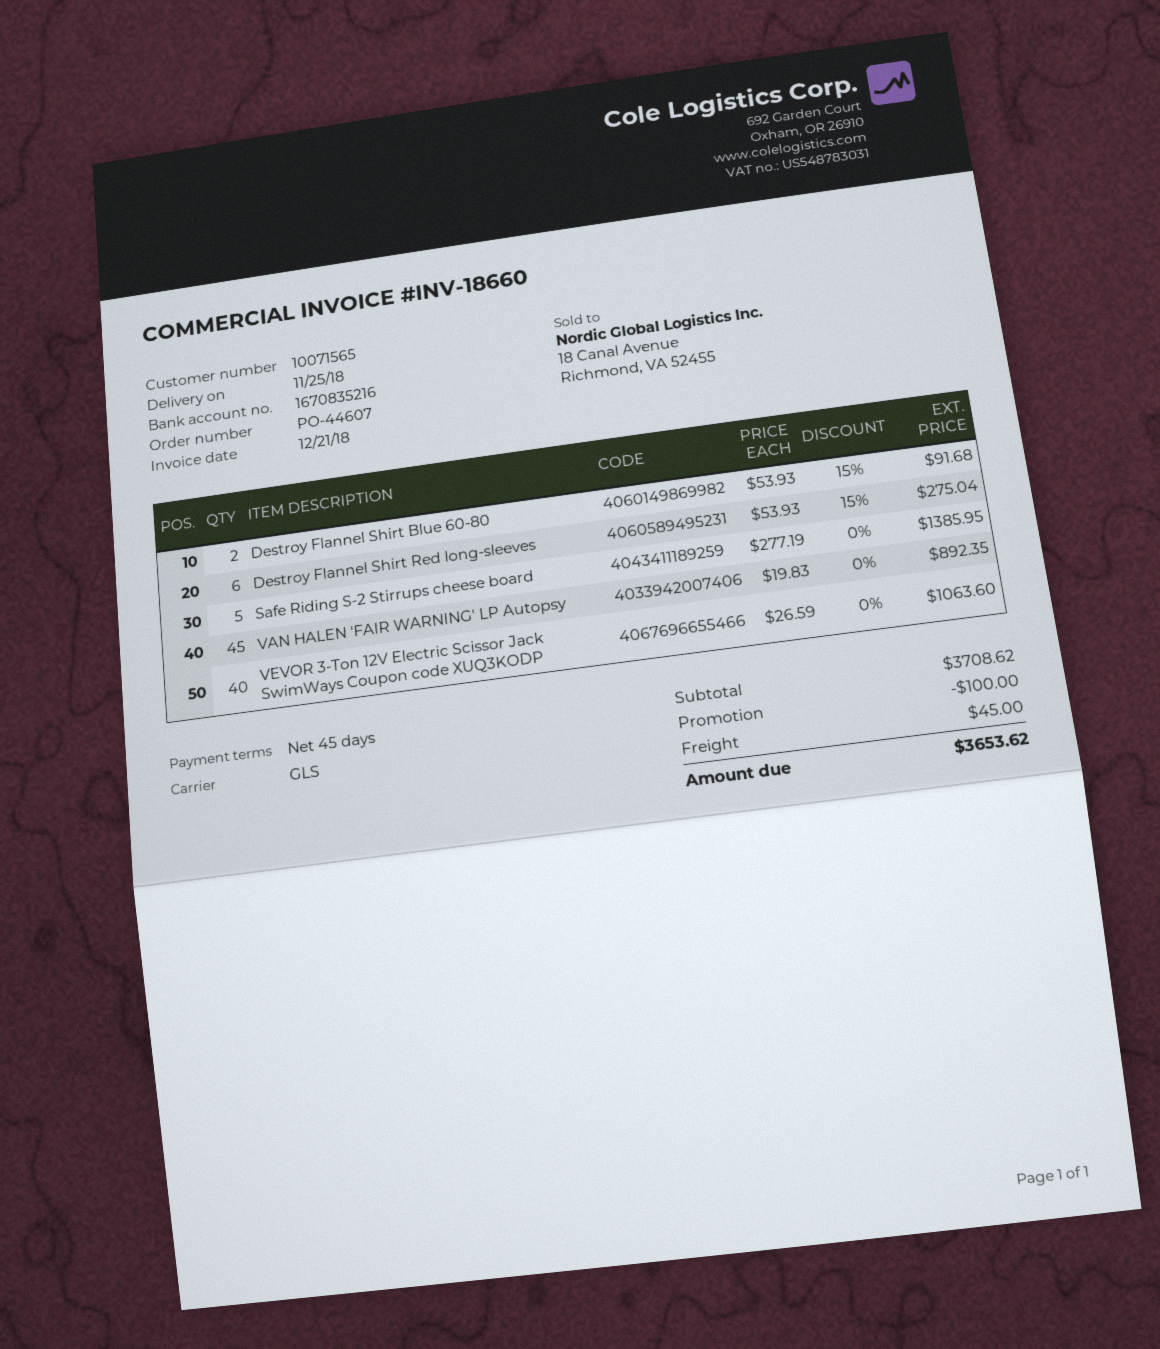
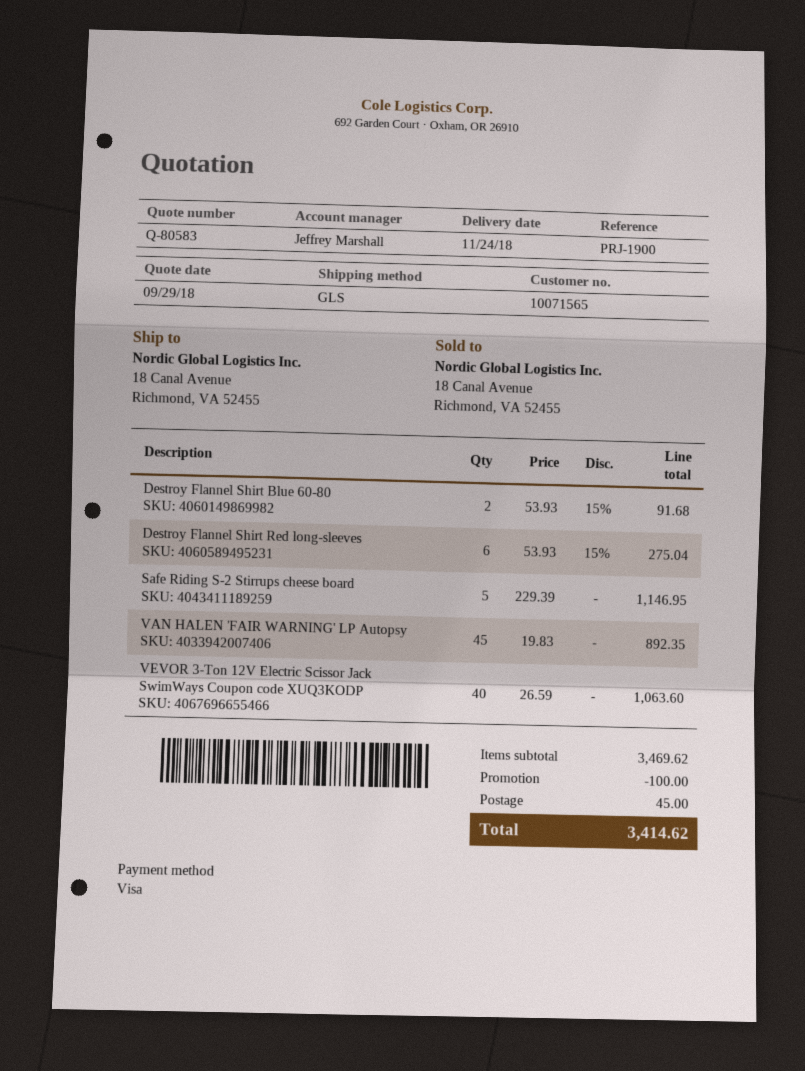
delivery date: 2018-11-25 -> 2018-11-24
Safe Riding S-2 Stirrups cheese board: 5 x 277.19 = 1385.95 -> 5 x 229.39 = 1146.95
subtotal: 3708.62 -> 3469.62
total: 3653.62 -> 3414.62

